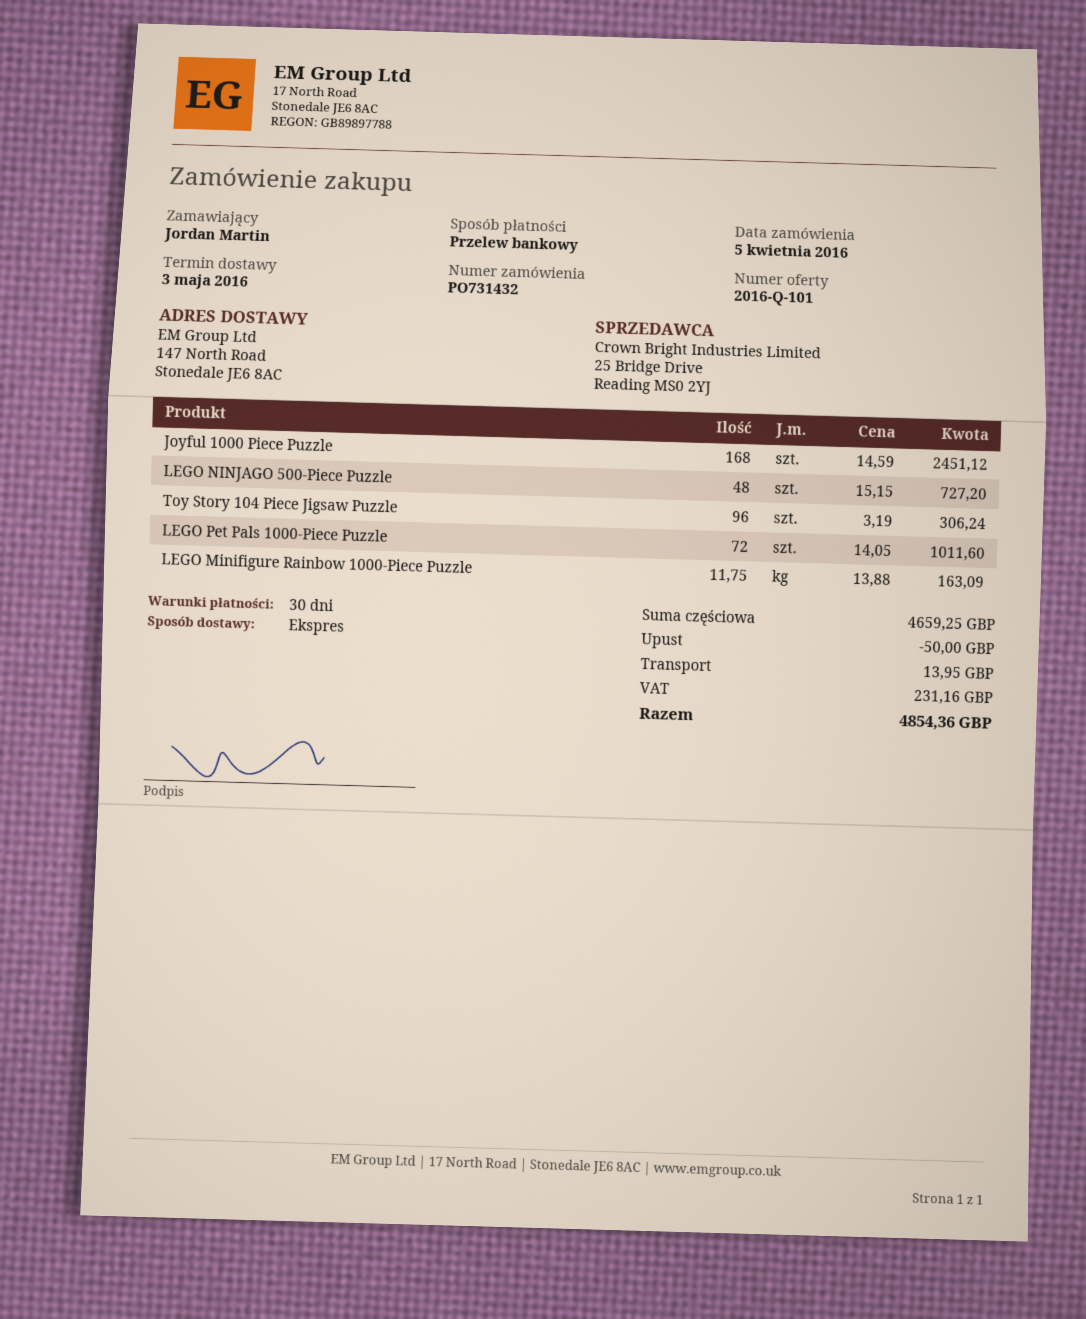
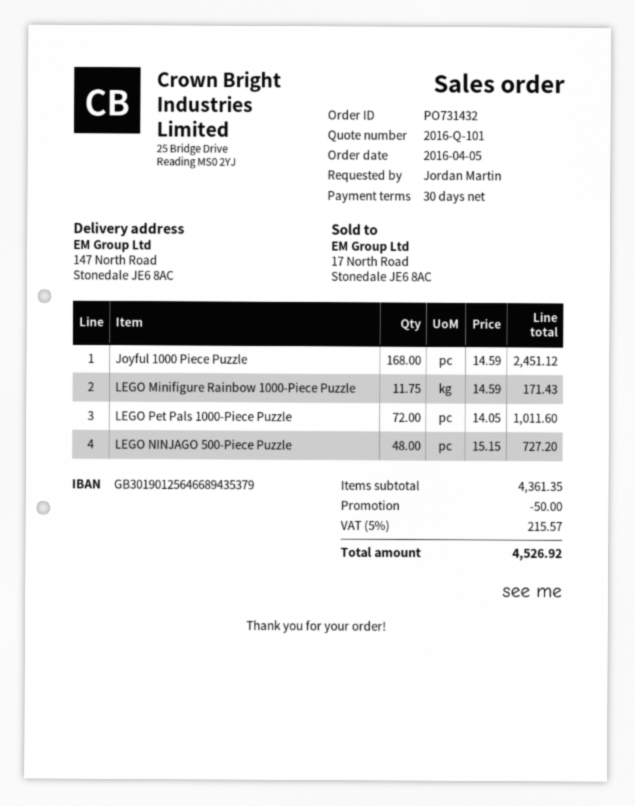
Toy Story 104 Piece Jigsaw Puzzle: 96 x 3.19 = 306.24 -> none
LEGO Minifigure Rainbow 1000-Piece Puzzle: 11.75 x 13.88 = 163.09 -> 11.75 x 14.59 = 171.43
subtotal: 4659.25 -> 4361.35
shipping: 13.95 -> none
tax: 231.16 -> 215.57
total: 4854.36 -> 4526.92

